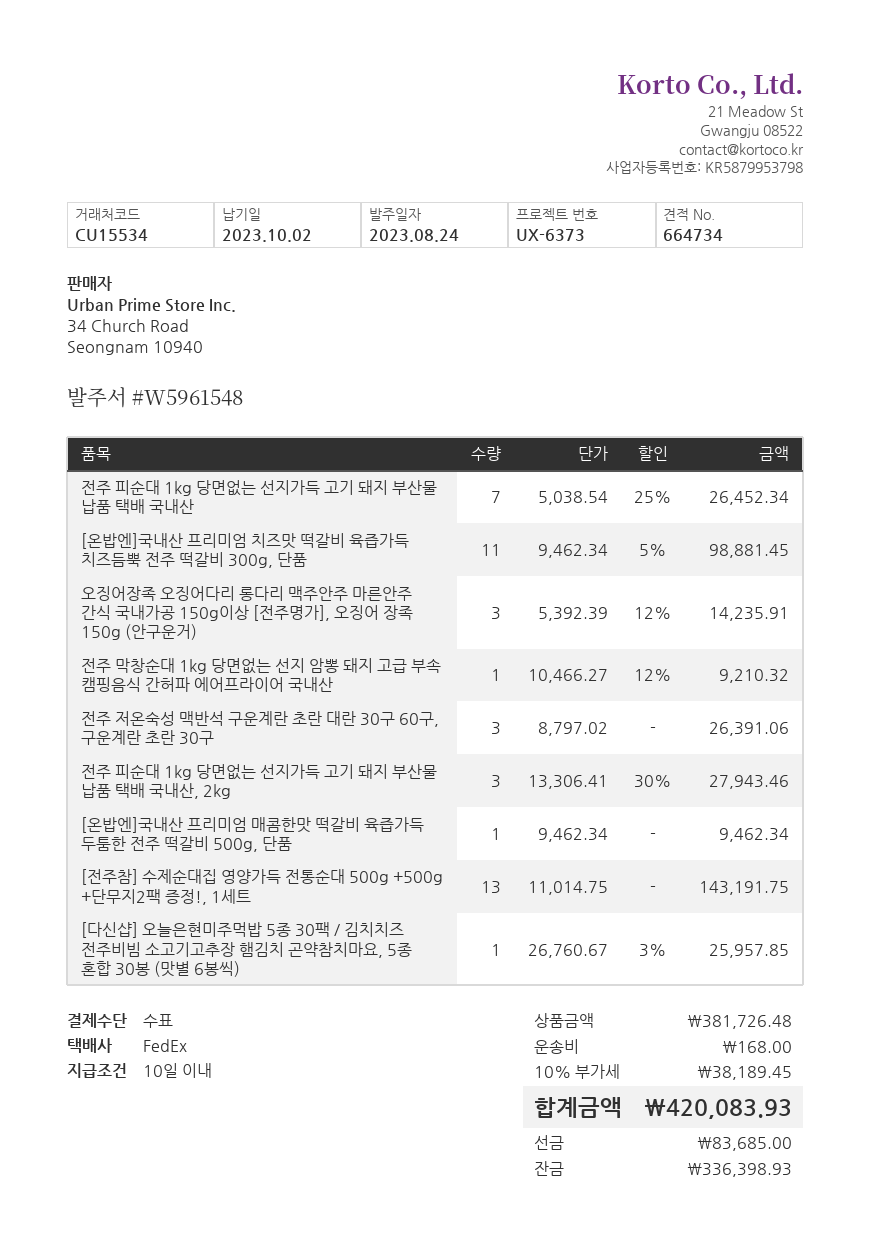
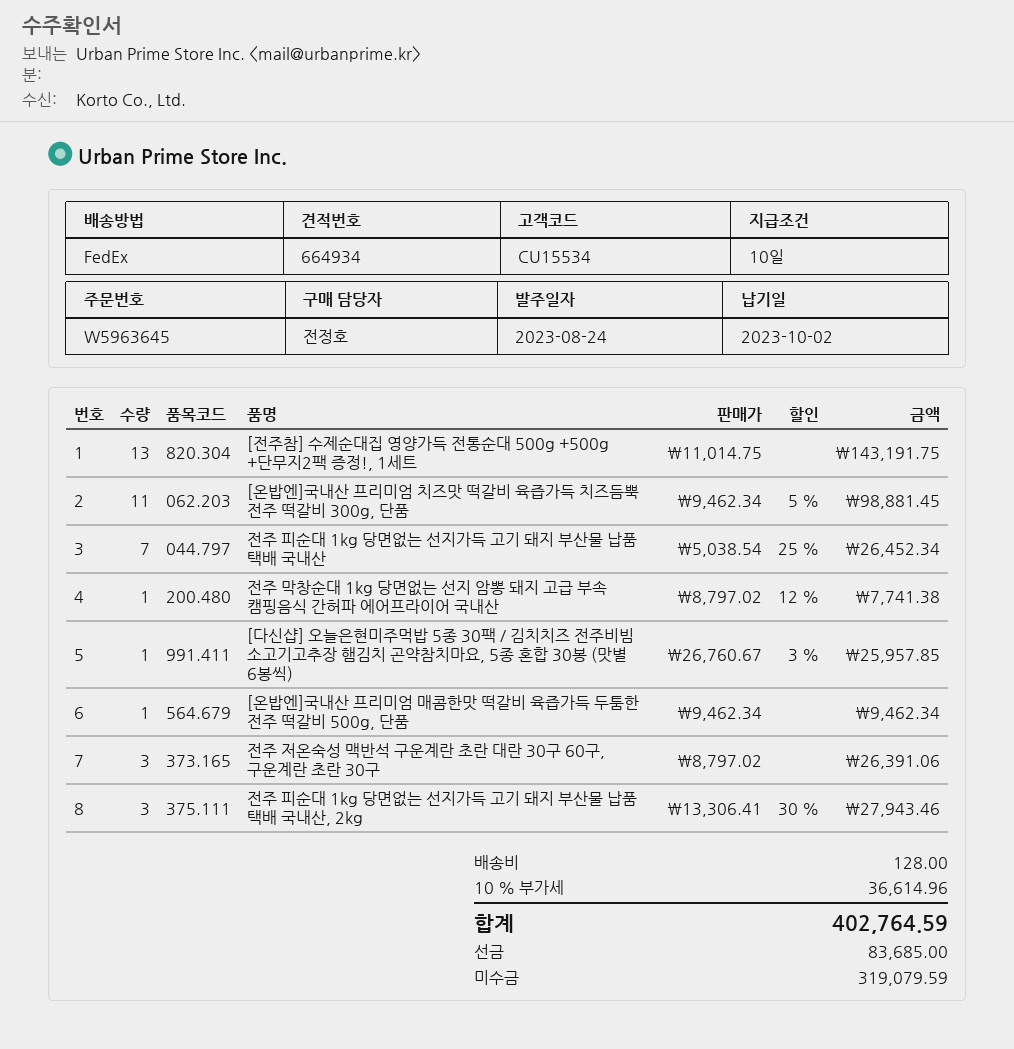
quote number: 664734 -> 664934
order number: W5961548 -> W5963645
오징어장족 오징어다리 롱다리 맥주안주 마른안주 간식 국내가공 150g이상 [전주명가], 오징어 장족 150g (안구운거): 3 x 5392.39 - 12% = 14235.91 -> none
전주 막창순대 1kg 당면없는 선지 암뽕 돼지 고급 부속 캠핑음식 간허파 에어프라이어 국내산: 1 x 10466.27 - 12% = 9210.32 -> 1 x 8797.02 - 12% = 7741.38
shipping: 168.00 -> 128.00
tax: 10% = 38189.45 -> 10% = 36614.96
total: 420083.93 -> 402764.59
balance: 336398.93 -> 319079.59

